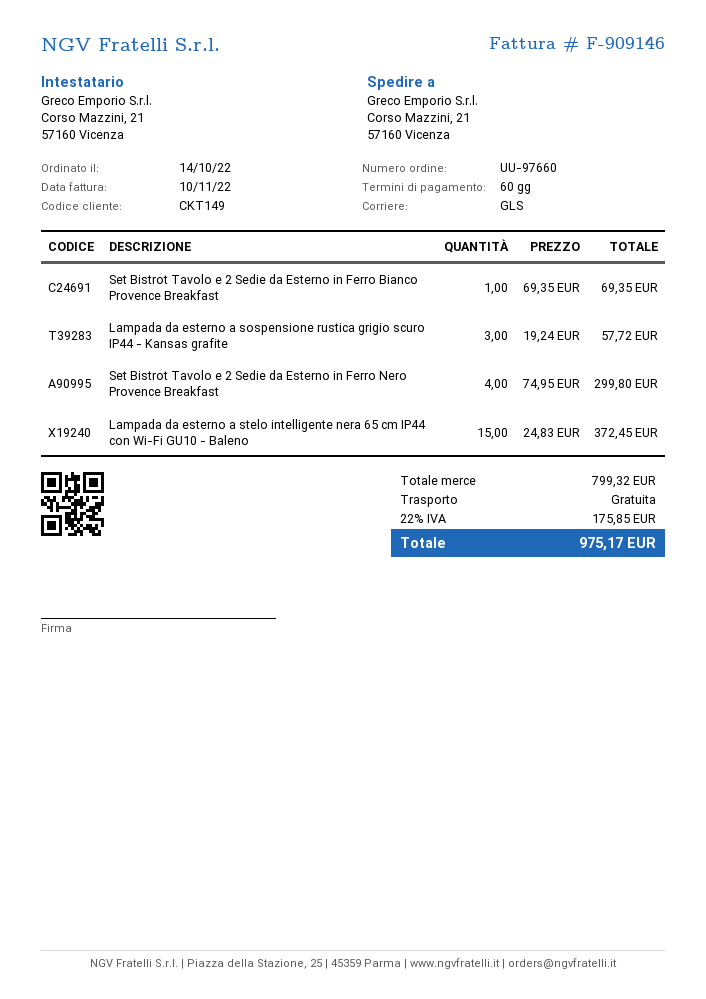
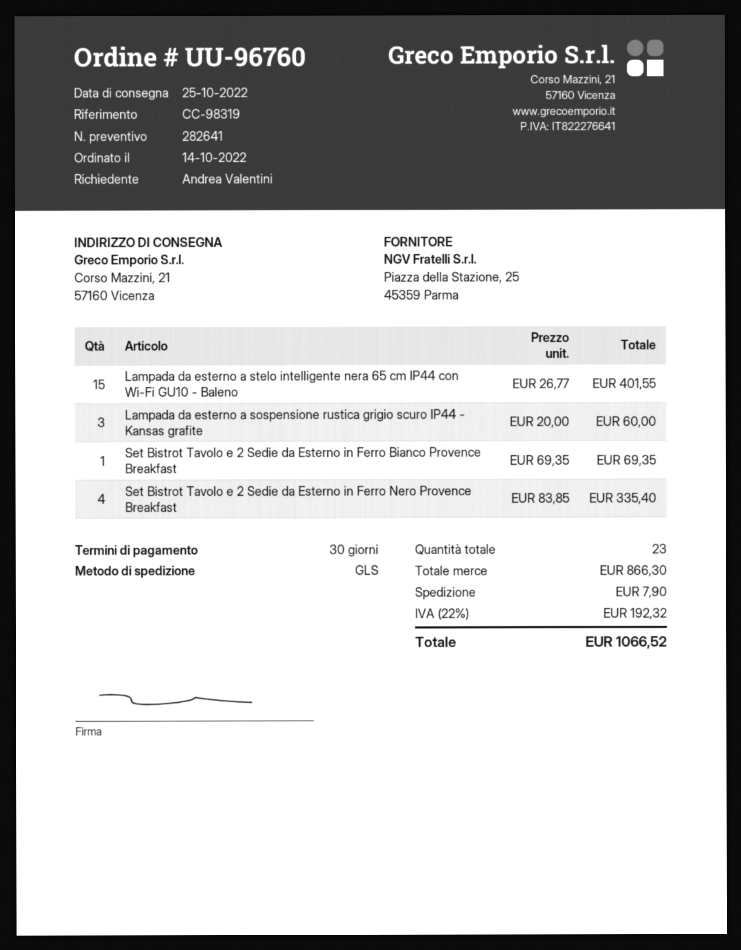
order number: UU-97660 -> UU-96760
payment terms: 60 days -> 30 days
Lampada da esterno a sospensione rustica grigio scuro IP44 - Kansas grafite: 3 x 19.24 = 57.72 -> 3 x 20.00 = 60.00
Set Bistrot Tavolo e 2 Sedie da Esterno in Ferro Nero Provence Breakfast: 4 x 74.95 = 299.80 -> 4 x 83.85 = 335.40
Lampada da esterno a stelo intelligente nera 65 cm IP44 con Wi-Fi GU10 - Baleno: 15 x 24.83 = 372.45 -> 15 x 26.77 = 401.55
subtotal: 799.32 -> 866.30
shipping: 0.00 -> 7.90
tax: 22% = 175.85 -> 22% = 192.32
total: 975.17 -> 1066.52

